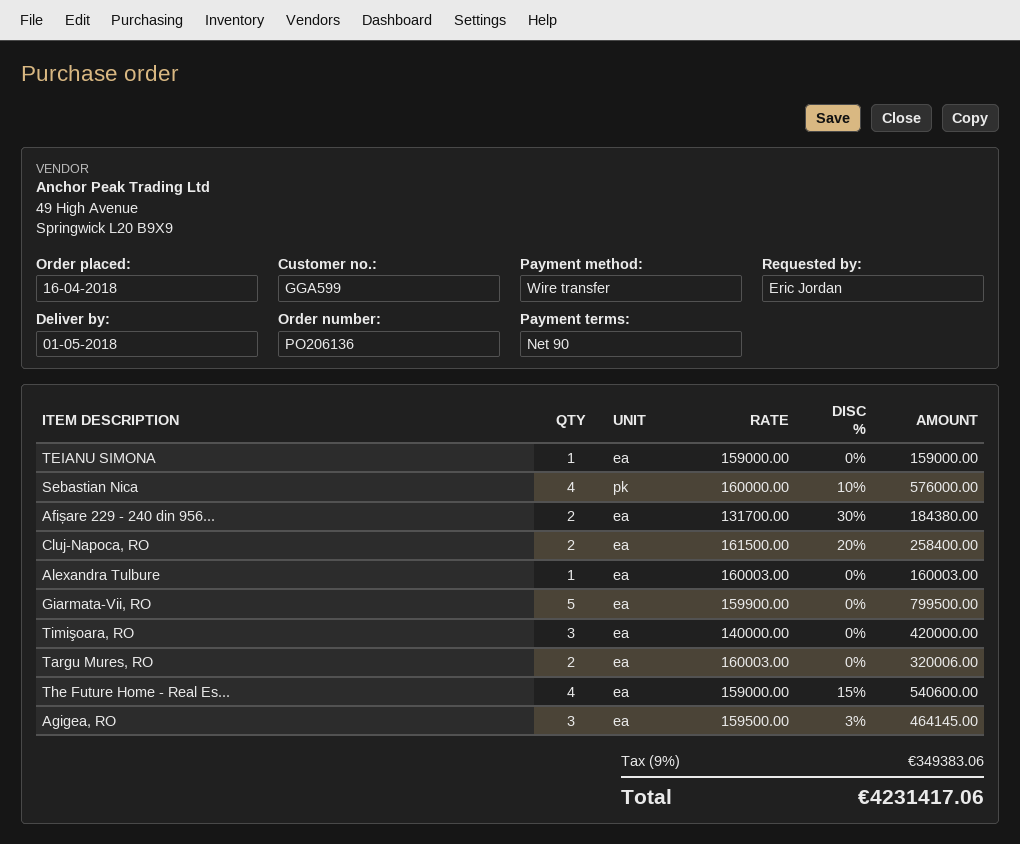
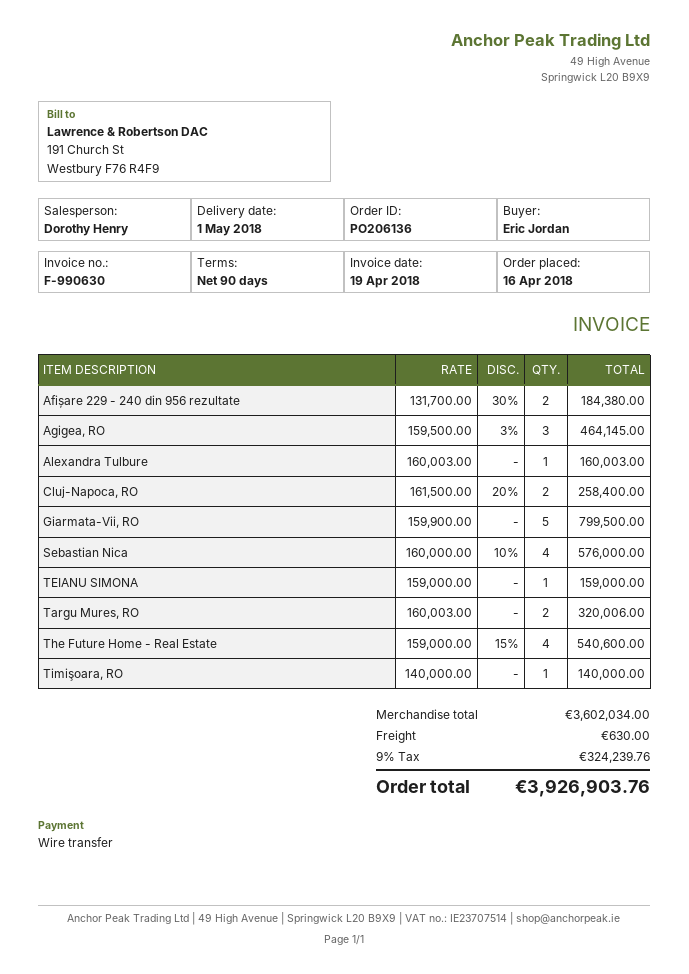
Timişoara, RO: 3 x 140000.00 = 420000.00 -> 1 x 140000.00 = 140000.00
shipping: none -> 630.00
tax: 9% = 349383.06 -> 9% = 324239.76
total: 4231417.06 -> 3926903.76

